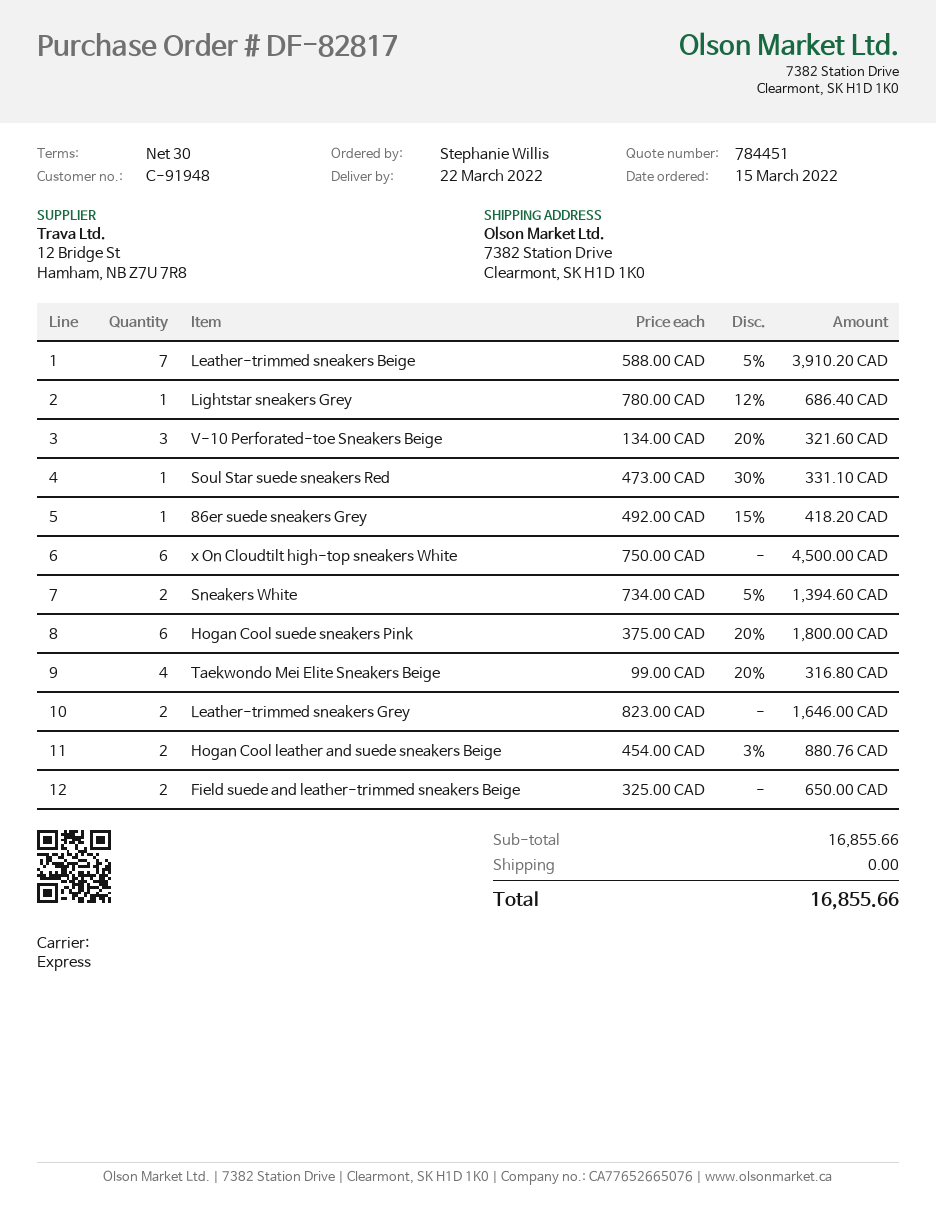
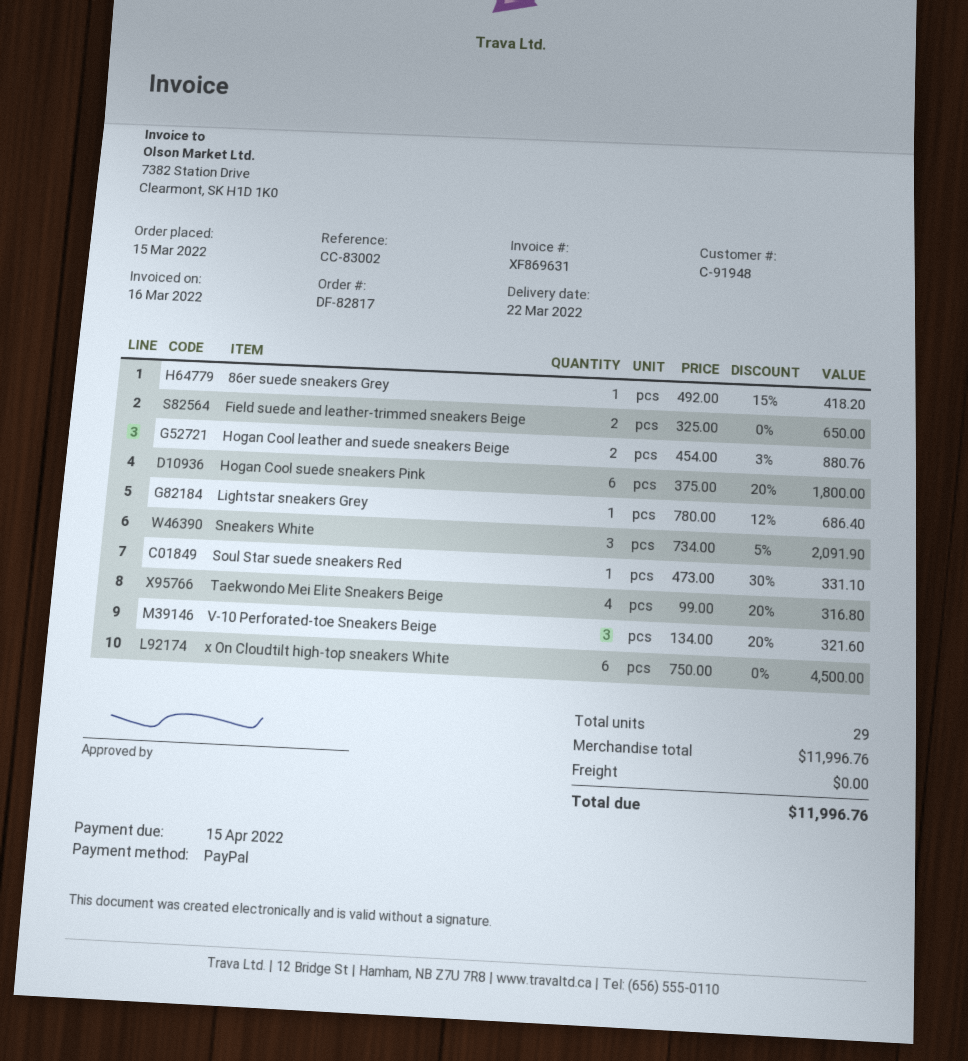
Leather-trimmed sneakers Beige: 7 x 588.00 - 5% = 3910.20 -> none
Sneakers White: 2 x 734.00 - 5% = 1394.60 -> 3 x 734.00 - 5% = 2091.90
Leather-trimmed sneakers Grey: 2 x 823.00 = 1646.00 -> none
subtotal: 16855.66 -> 11996.76
total: 16855.66 -> 11996.76

